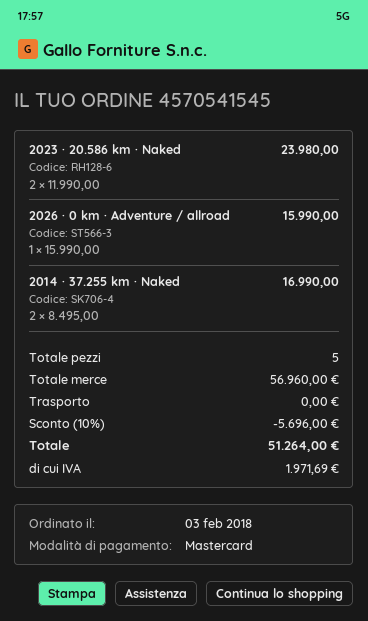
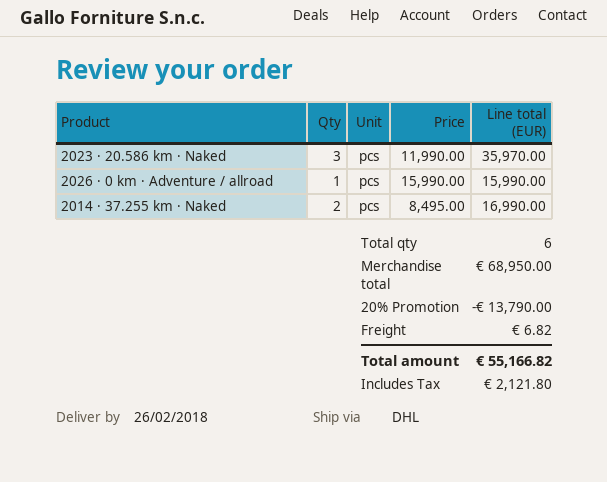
2023 · 20.586 km · Naked: 2 x 11990.00 = 23980.00 -> 3 x 11990.00 = 35970.00
total quantity: 5 -> 6
subtotal: 56960.00 -> 68950.00
discount: 10% = 5696.00 -> 20% = 13790.00
shipping: 0.00 -> 6.82
tax: 1971.69 -> 2121.80
total: 51264.00 -> 55166.82

